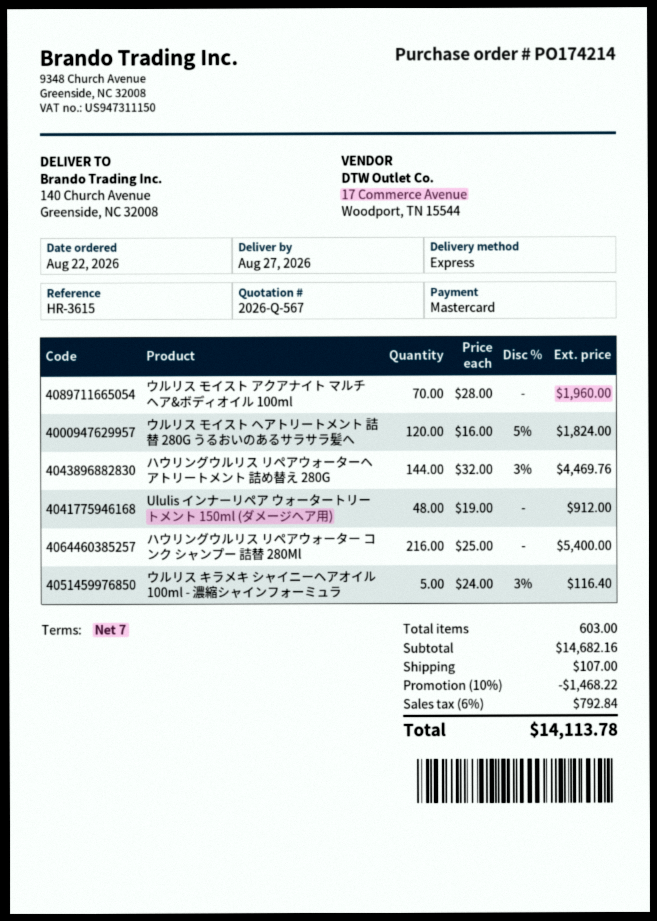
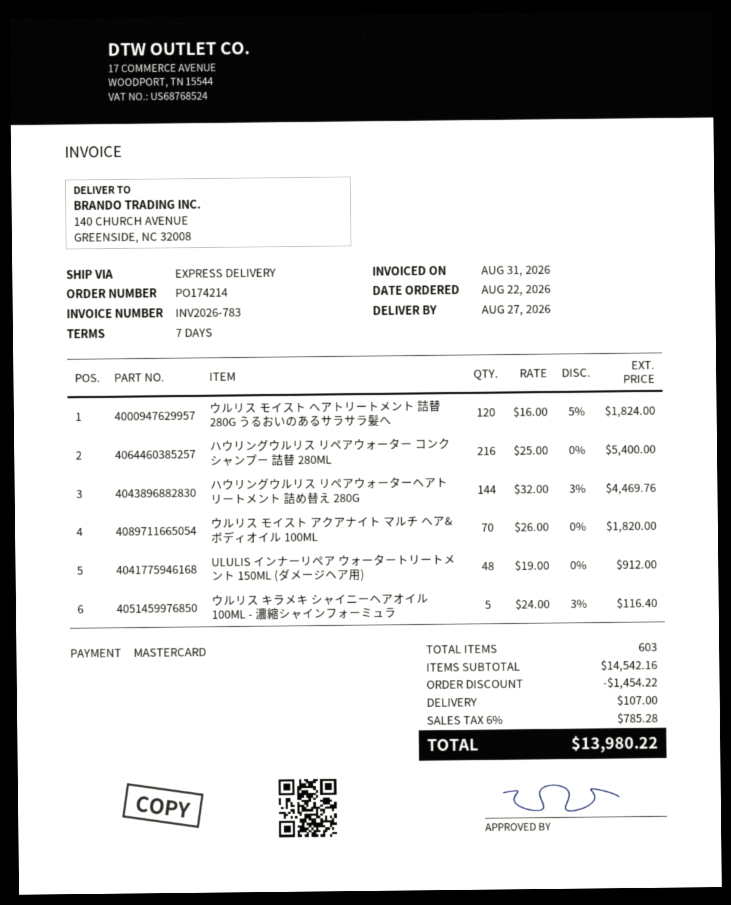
ウルリス モイスト アクアナイト マルチ ヘア&ボディオイル 100ml: 70 x 28.00 = 1960.00 -> 70 x 26.00 = 1820.00
subtotal: 14682.16 -> 14542.16
discount: 1468.22 -> 1454.22
tax: 6% = 792.84 -> 6% = 785.28
total: 14113.78 -> 13980.22

